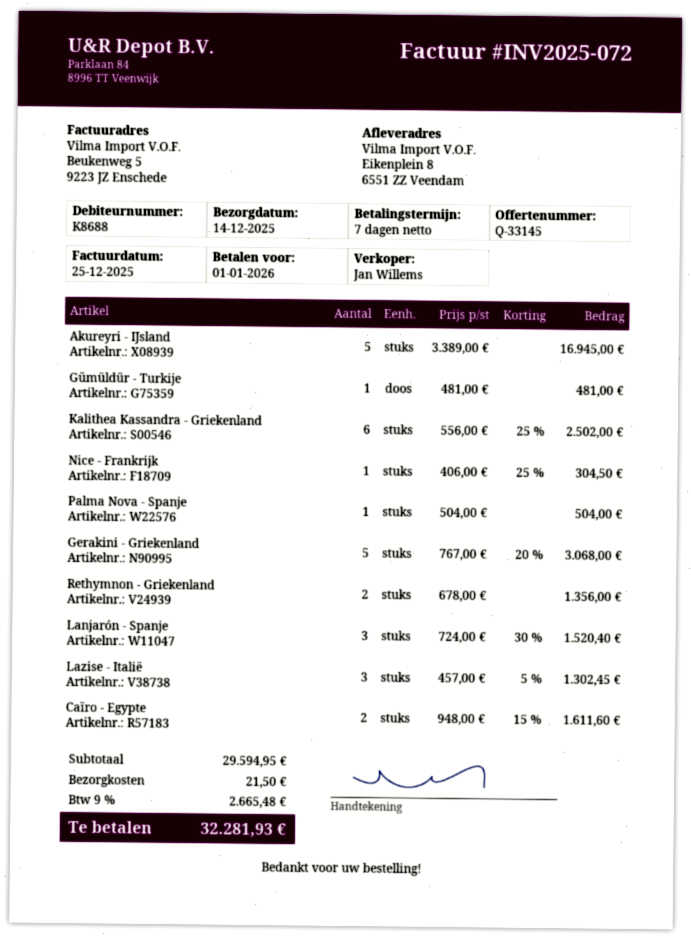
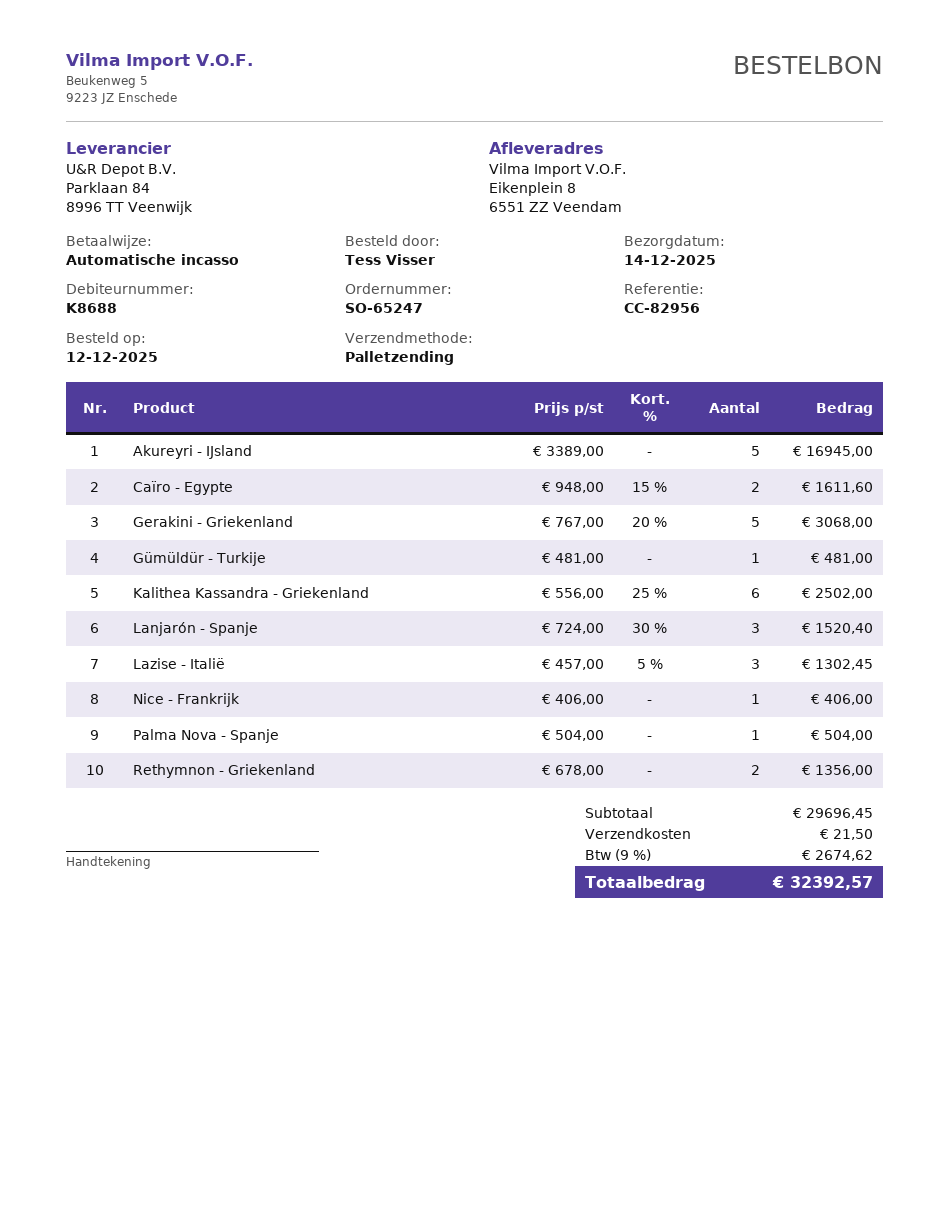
Nice - Frankrijk: 1 x 406.00 - 25% = 304.50 -> 1 x 406.00 = 406.00
subtotal: 29594.95 -> 29696.45
tax: 9% = 2665.48 -> 9% = 2674.62
total: 32281.93 -> 32392.57

